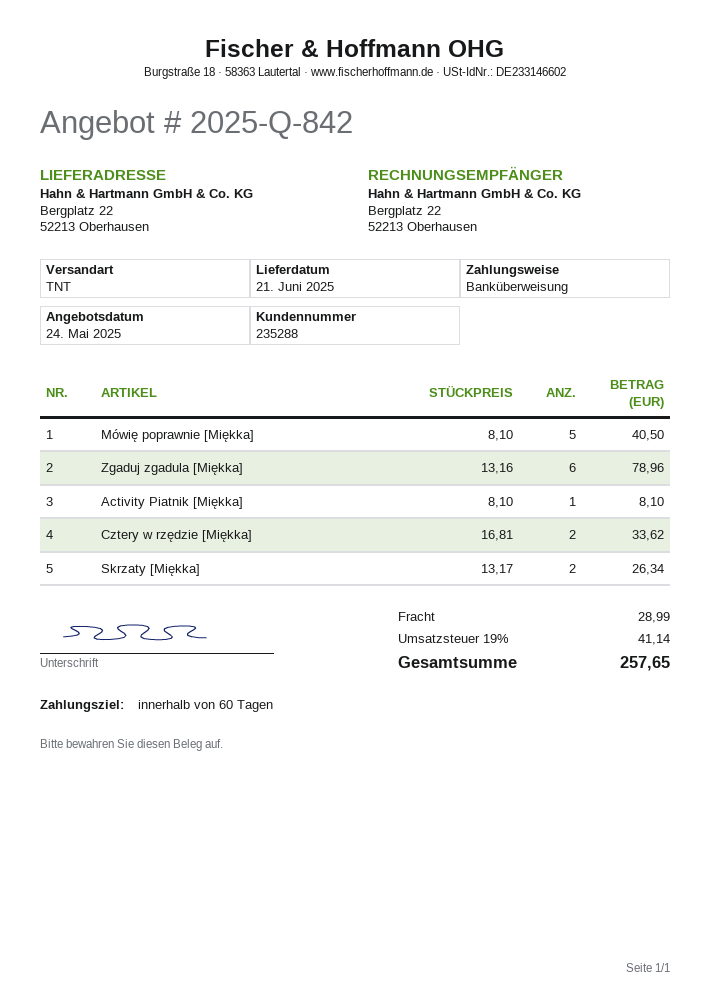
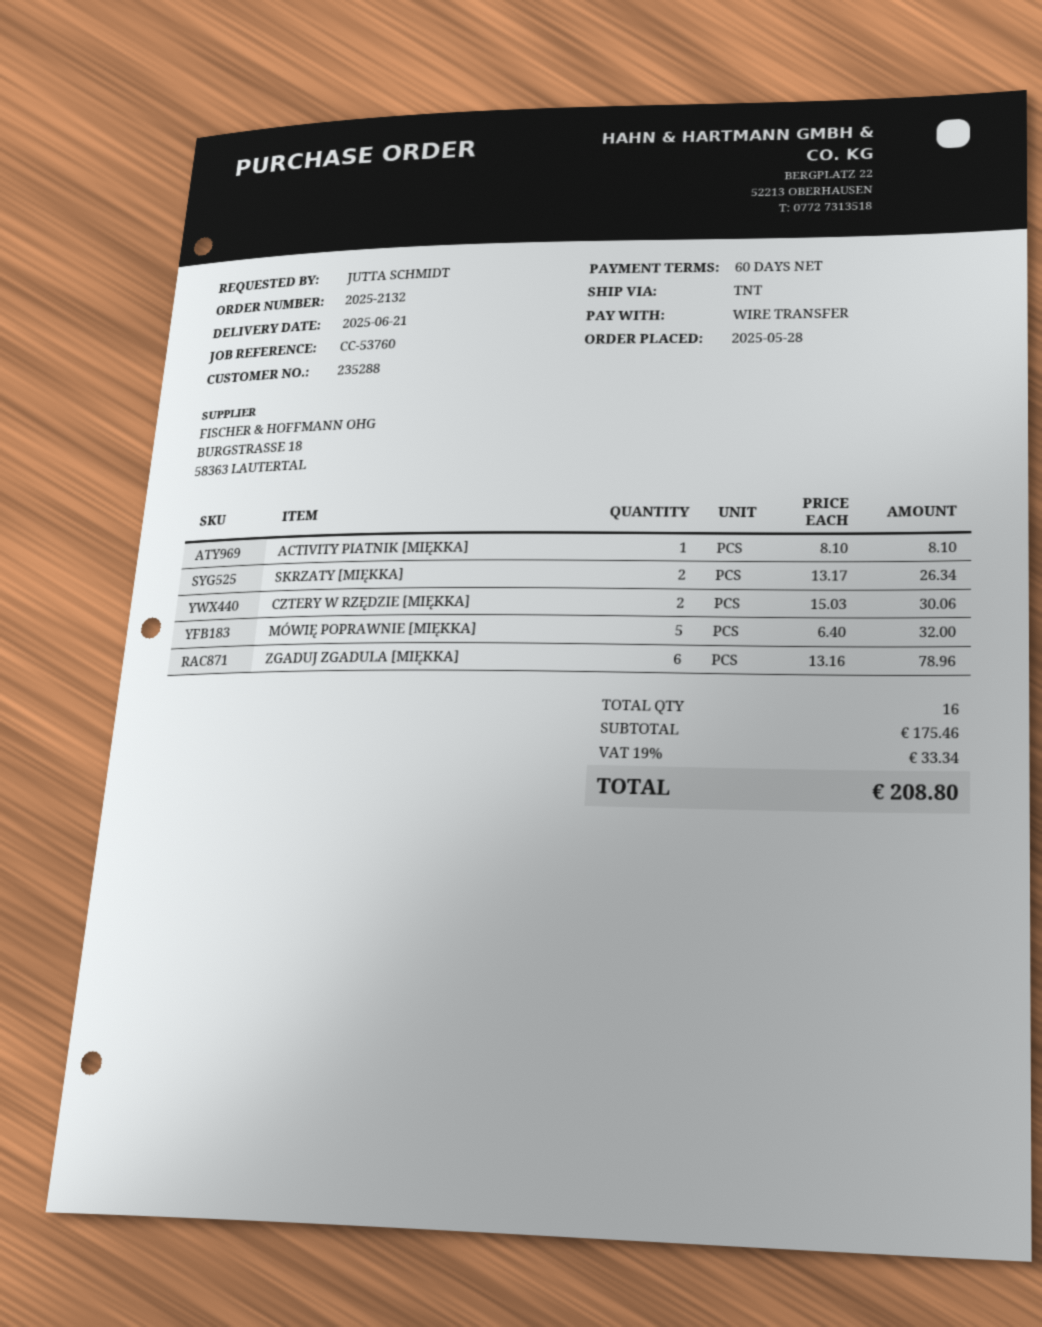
Mówię poprawnie [Miękka]: 5 x 8.10 = 40.50 -> 5 x 6.40 = 32.00
Cztery w rzędzie [Miękka]: 2 x 16.81 = 33.62 -> 2 x 15.03 = 30.06
shipping: 28.99 -> none
tax: 19% = 41.14 -> 19% = 33.34
total: 257.65 -> 208.80

